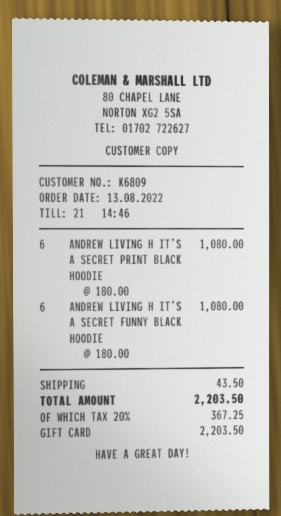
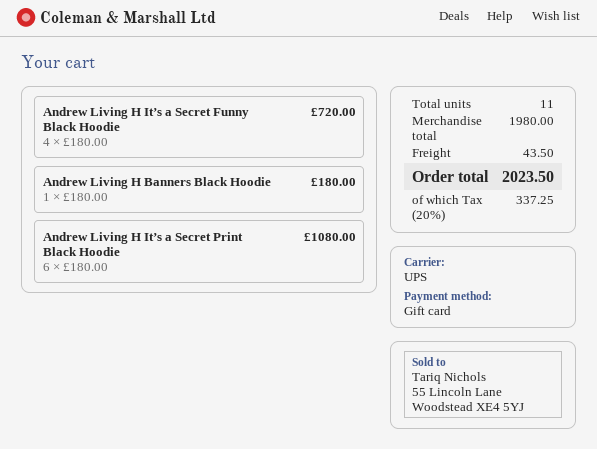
ANDREW LIVING H IT’S A SECRET FUNNY BLACK HOODIE: 6 x 180.00 = 1080.00 -> 4 x 180.00 = 720.00
Andrew Living H Banners Black Hoodie: none -> 1 x 180.00 = 180.00
tax: 20% = 367.25 -> 20% = 337.25
total: 2203.50 -> 2023.50

